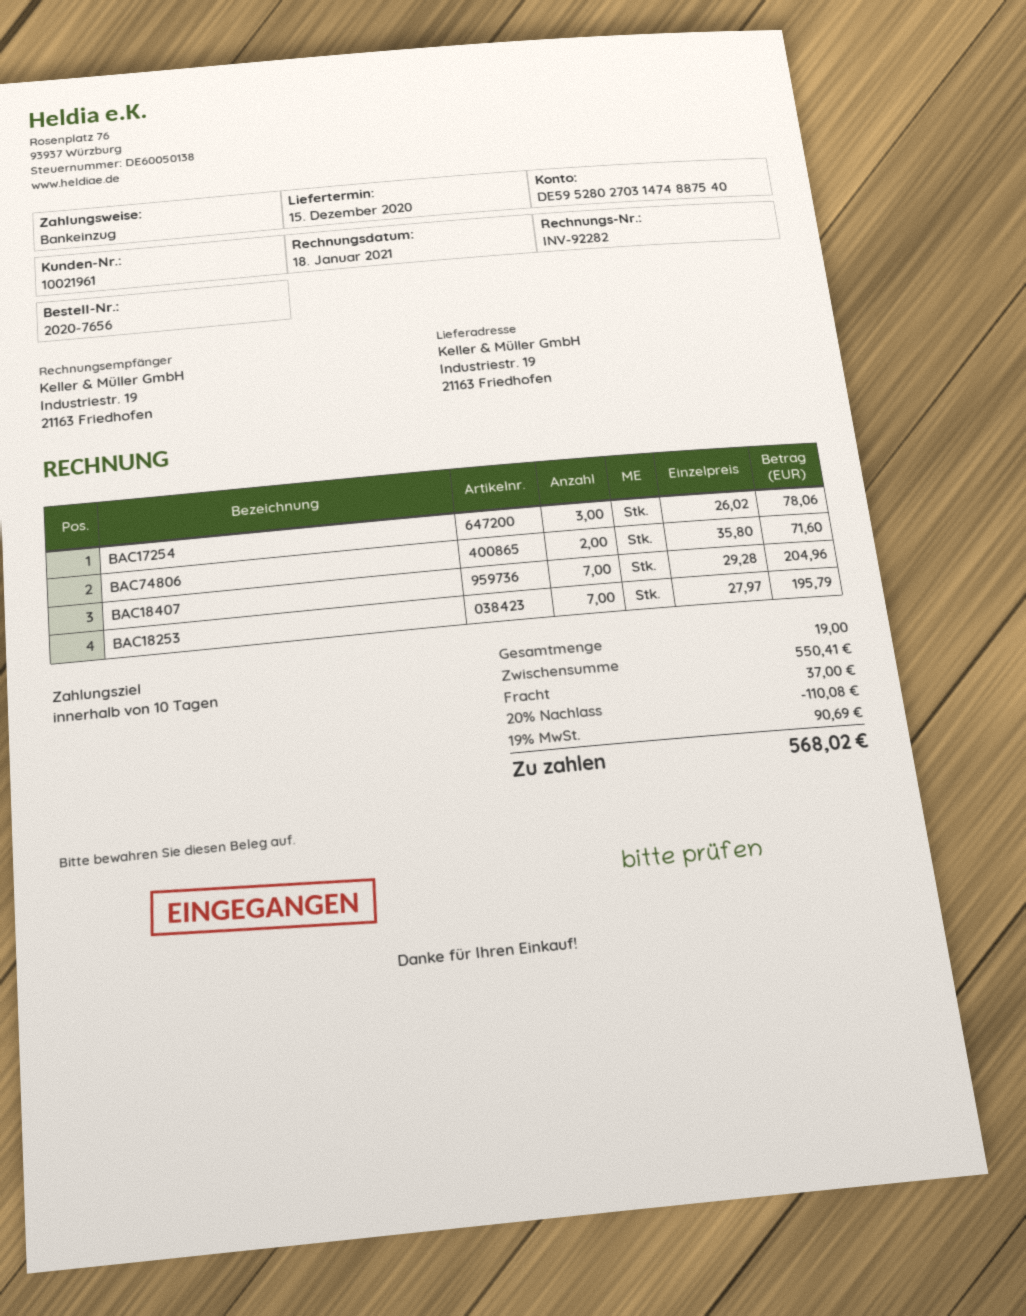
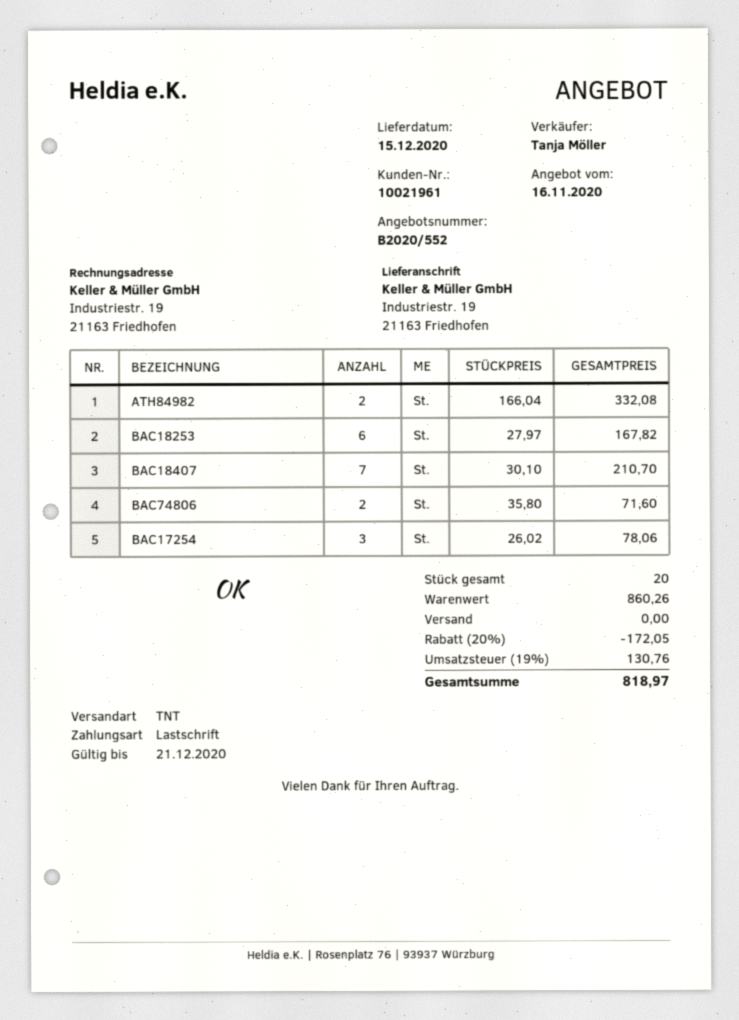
BAC18407: 7 x 29.28 = 204.96 -> 7 x 30.10 = 210.70
BAC18253: 7 x 27.97 = 195.79 -> 6 x 27.97 = 167.82
ATH84982: none -> 2 x 166.04 = 332.08
total quantity: 19 -> 20
subtotal: 550.41 -> 860.26
discount: 20% = 110.08 -> 20% = 172.05
shipping: 37.00 -> 0.00
tax: 19% = 90.69 -> 19% = 130.76
total: 568.02 -> 818.97

